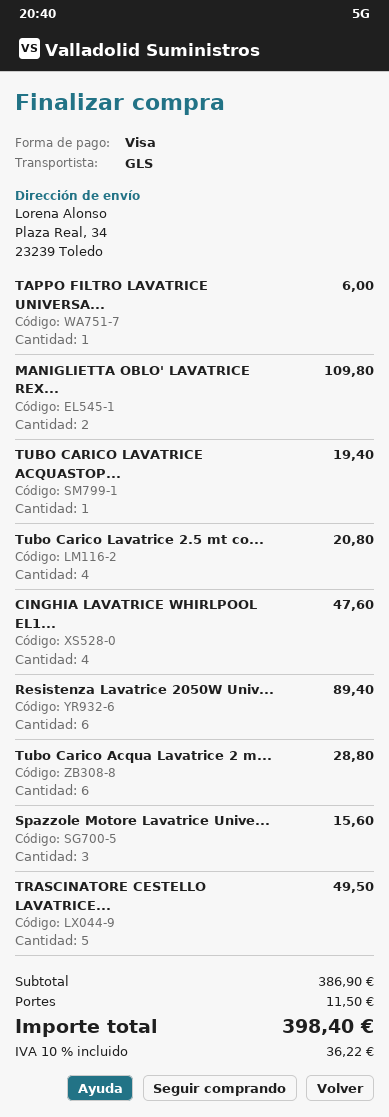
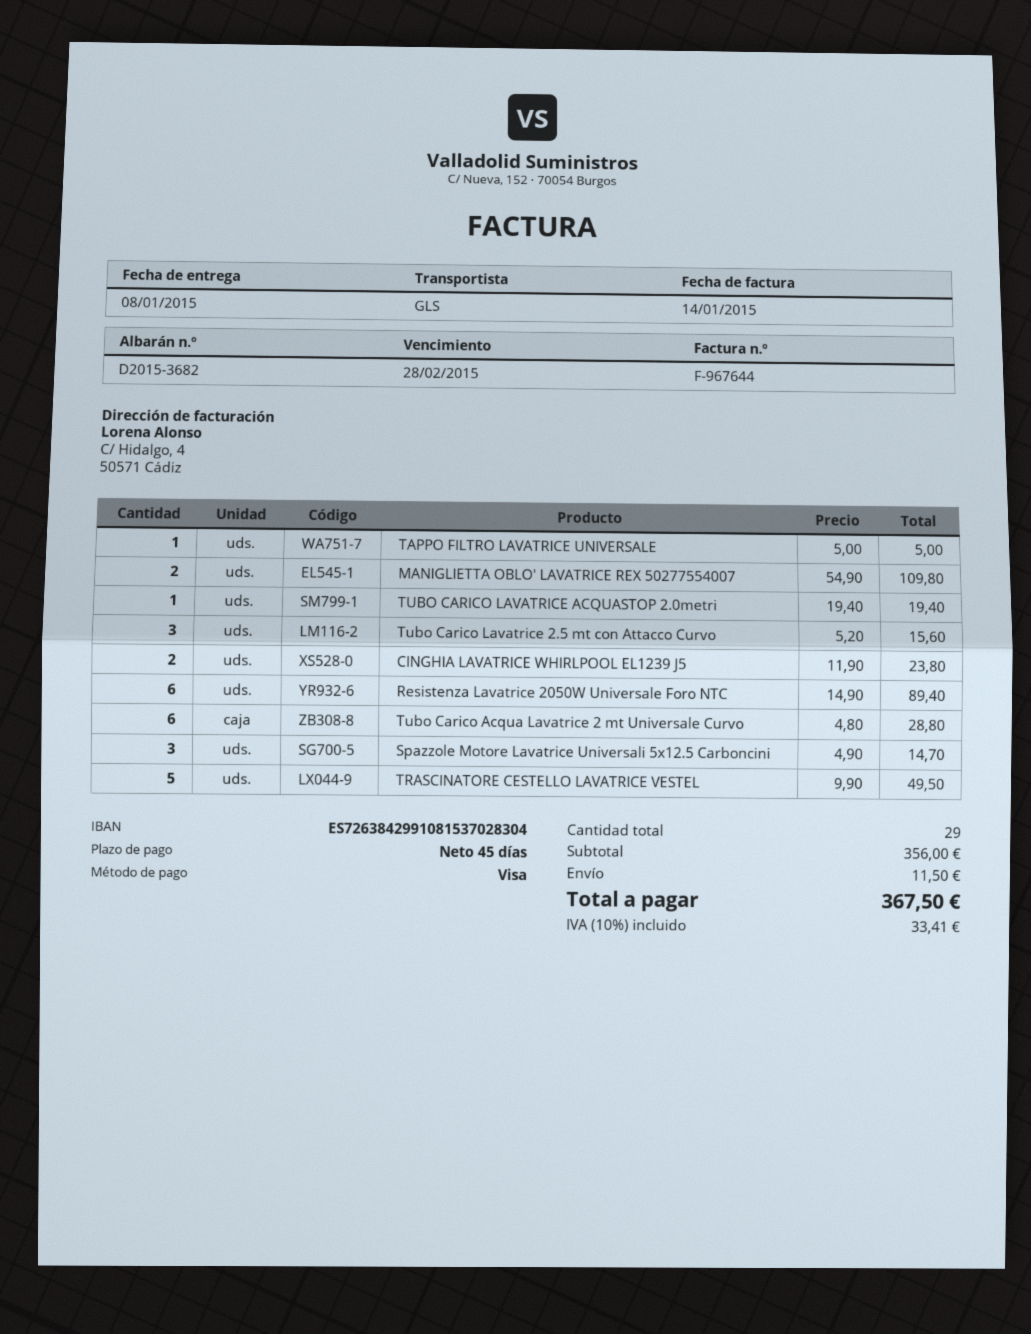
TAPPO FILTRO LAVATRICE UNIVERSA...: 1 for 6.00 -> 1 for 5.00
Tubo Carico Lavatrice 2.5 mt co...: 4 for 20.80 -> 3 for 15.60
CINGHIA LAVATRICE WHIRLPOOL EL1...: 4 for 47.60 -> 2 for 23.80
Spazzole Motore Lavatrice Unive...: 3 for 15.60 -> 3 for 14.70
subtotal: 386.90 -> 356.00
tax: 10% = 36.22 -> 10% = 33.41
total: 398.40 -> 367.50

